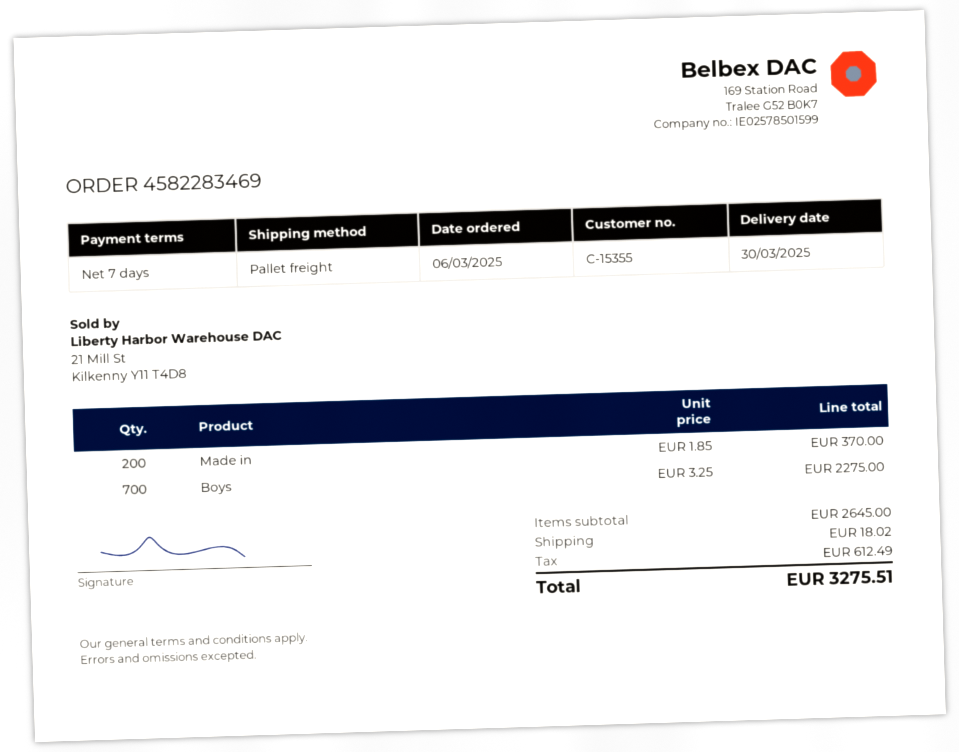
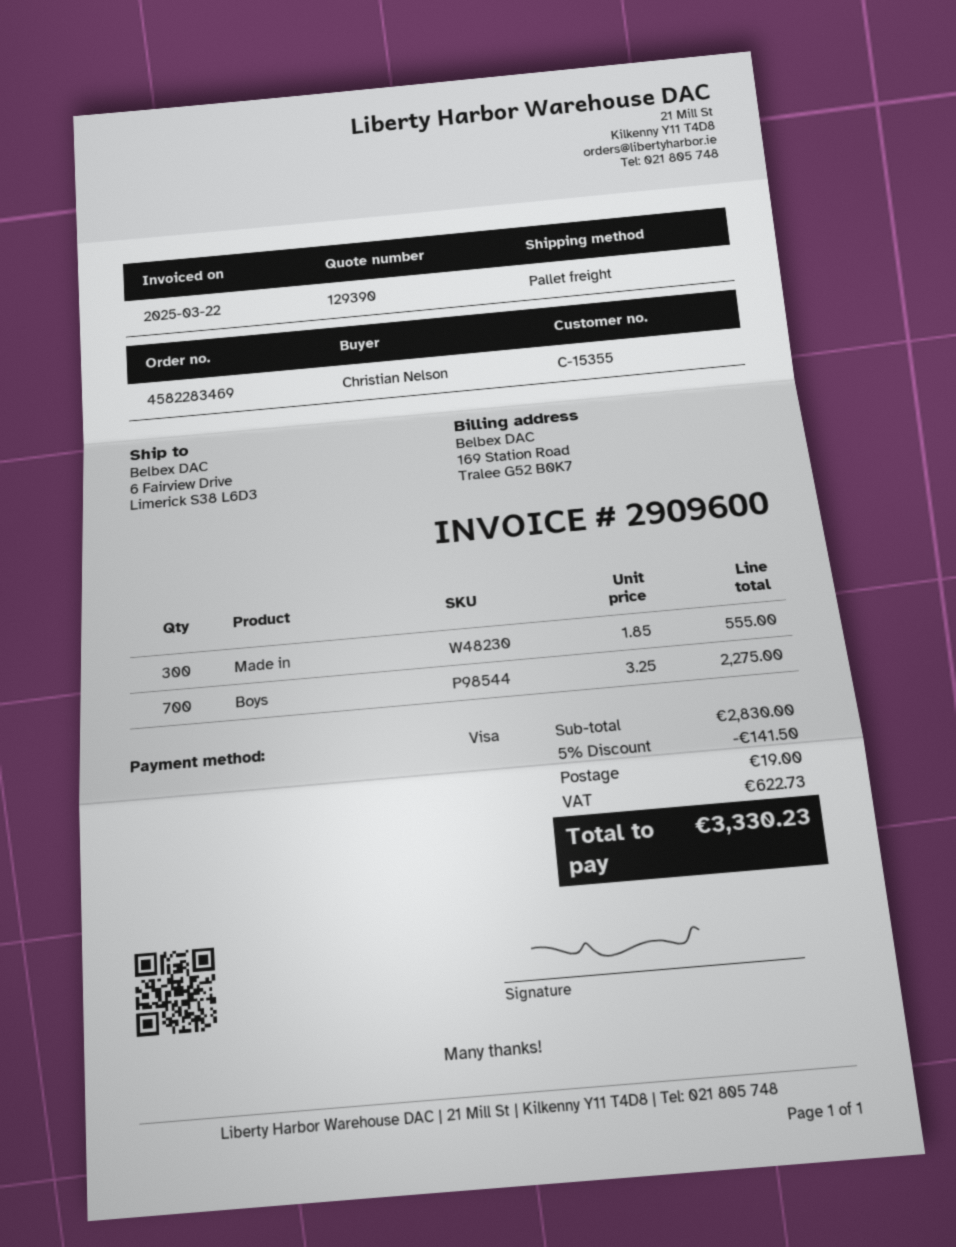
Made in: 200 x 1.85 = 370.00 -> 300 x 1.85 = 555.00
subtotal: 2645.00 -> 2830.00
discount: none -> 5% = 141.50
shipping: 18.02 -> 19.00
tax: 612.49 -> 622.73
total: 3275.51 -> 3330.23

